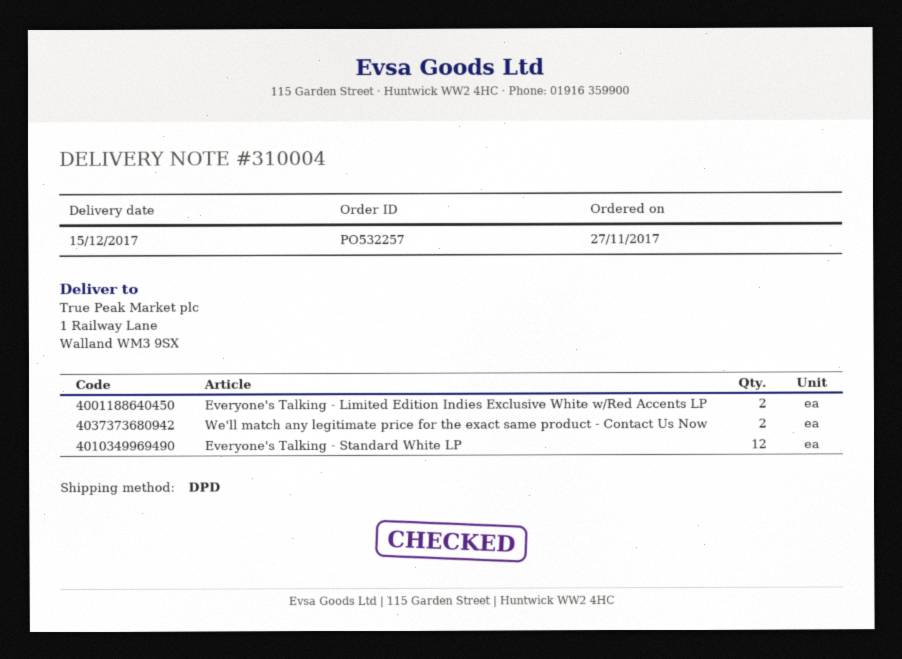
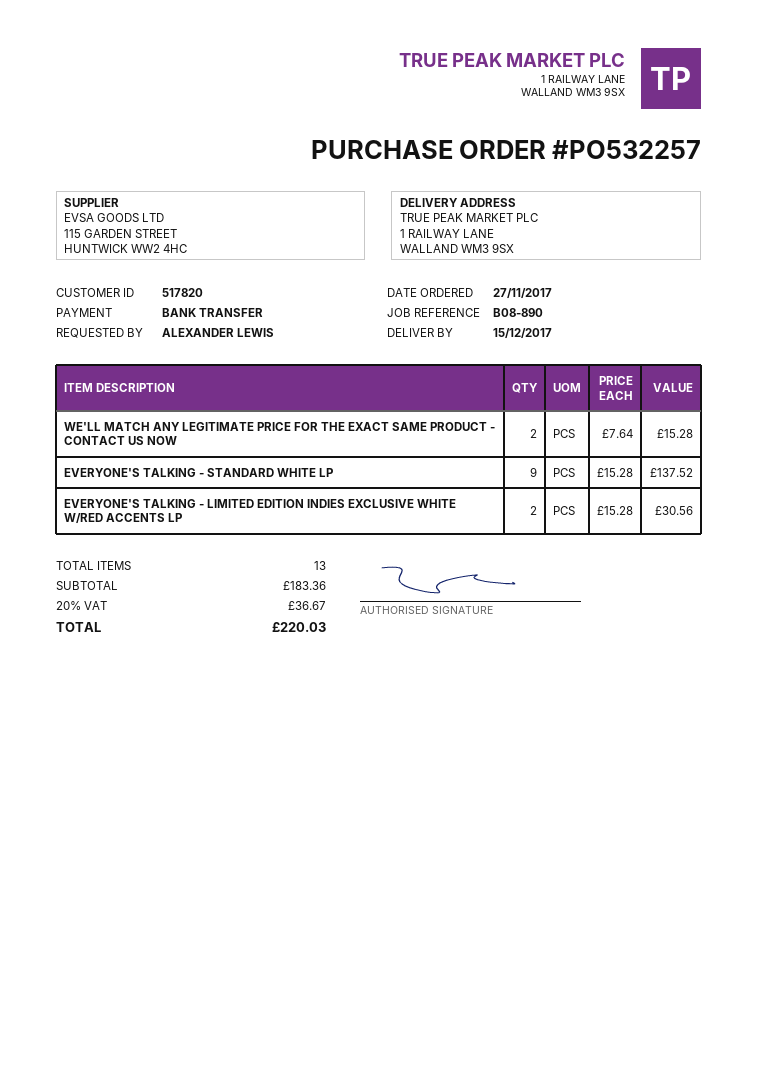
Everyone's Talking - Standard White LP: 12 -> 9

